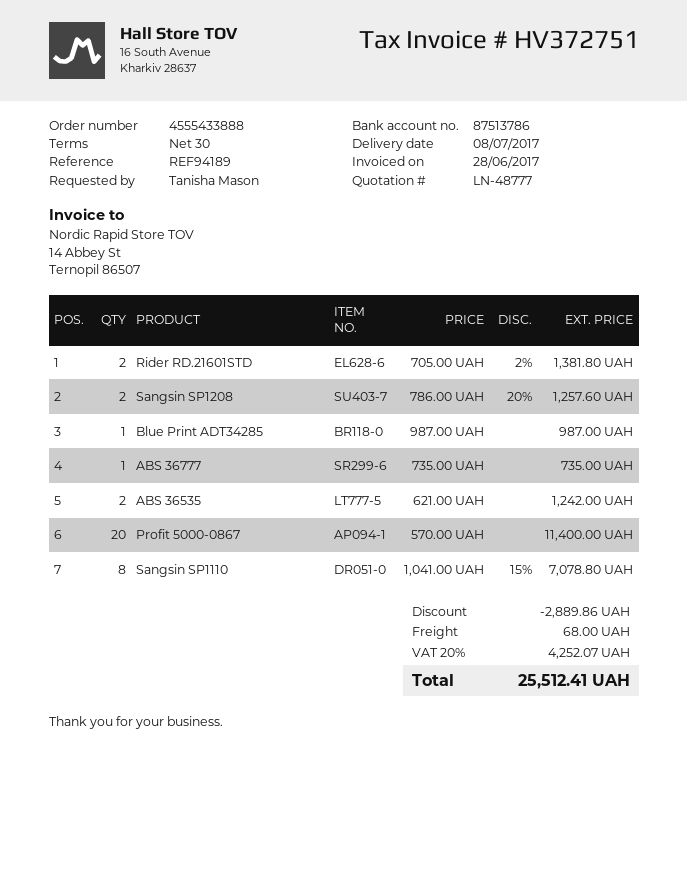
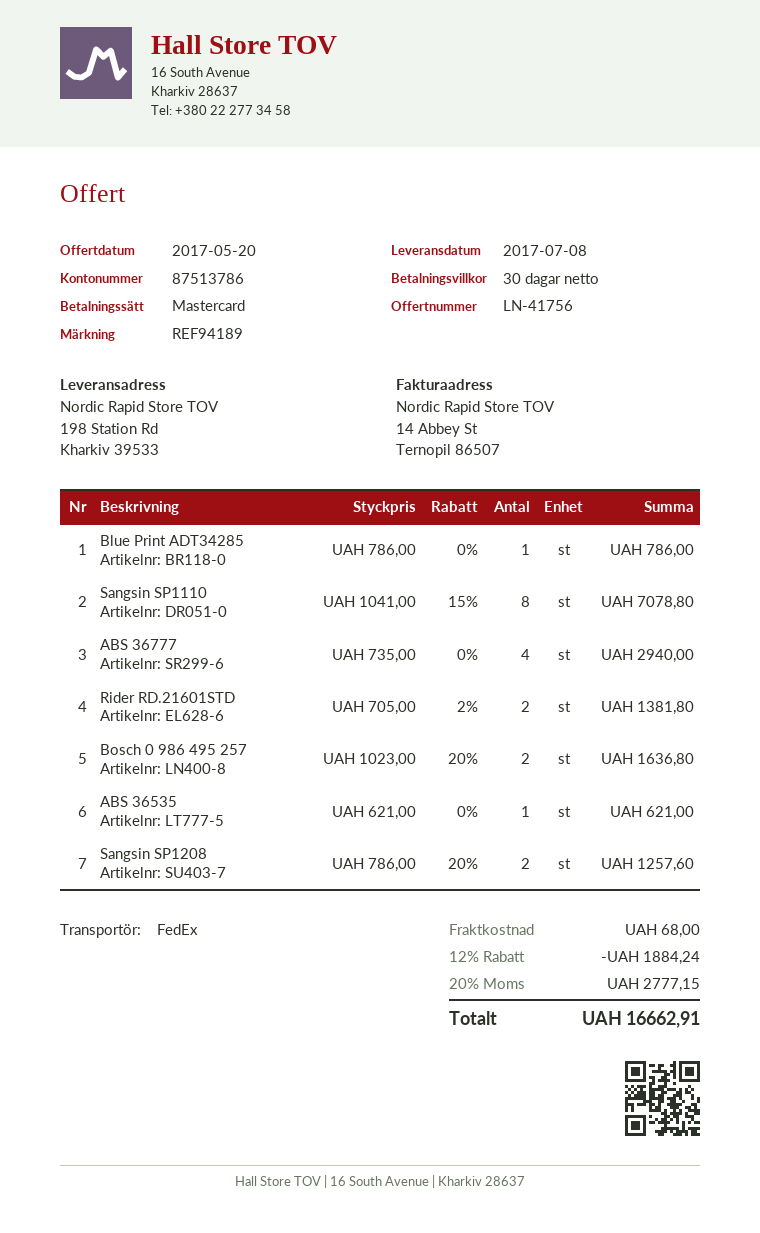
quote number: LN-48777 -> LN-41756
Blue Print ADT34285: 1 x 987.00 = 987.00 -> 1 x 786.00 = 786.00
ABS 36777: 1 x 735.00 = 735.00 -> 4 x 735.00 = 2940.00
ABS 36535: 2 x 621.00 = 1242.00 -> 1 x 621.00 = 621.00
Profit 5000-0867: 20 x 570.00 = 11400.00 -> none
Bosch 0 986 495 257: none -> 2 x 1023.00 - 20% = 1636.80
discount: 2889.86 -> 1884.24
tax: 20% = 4252.07 -> 20% = 2777.15
total: 25512.41 -> 16662.91

